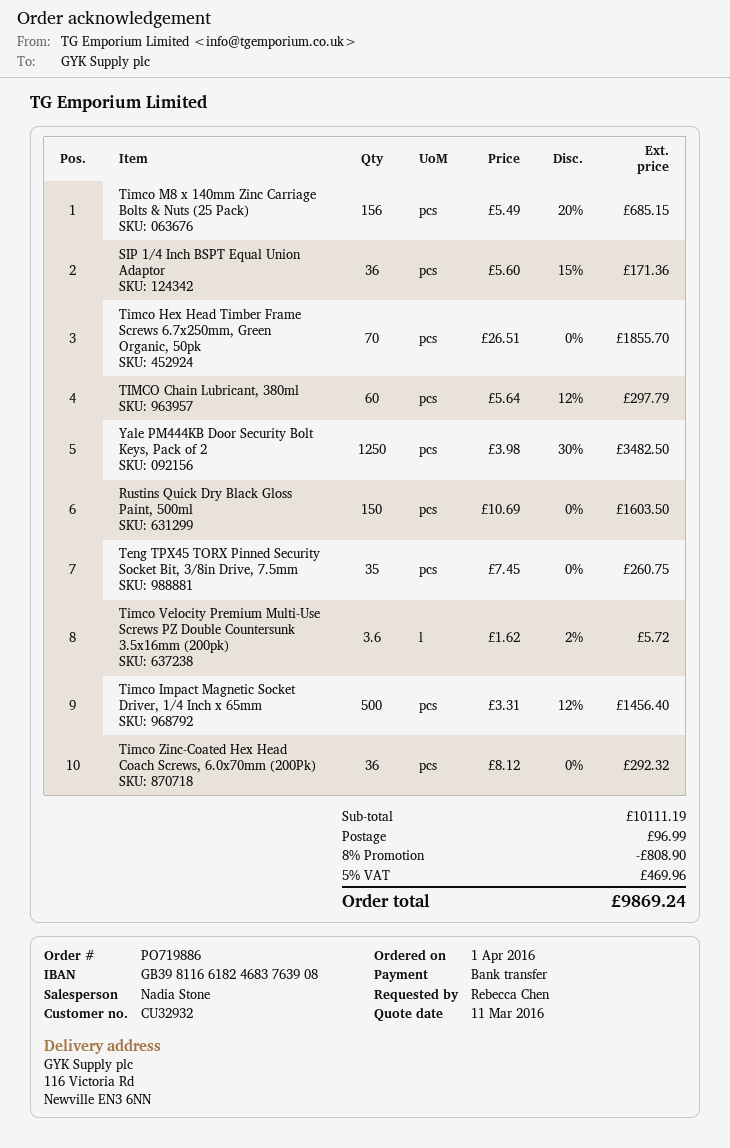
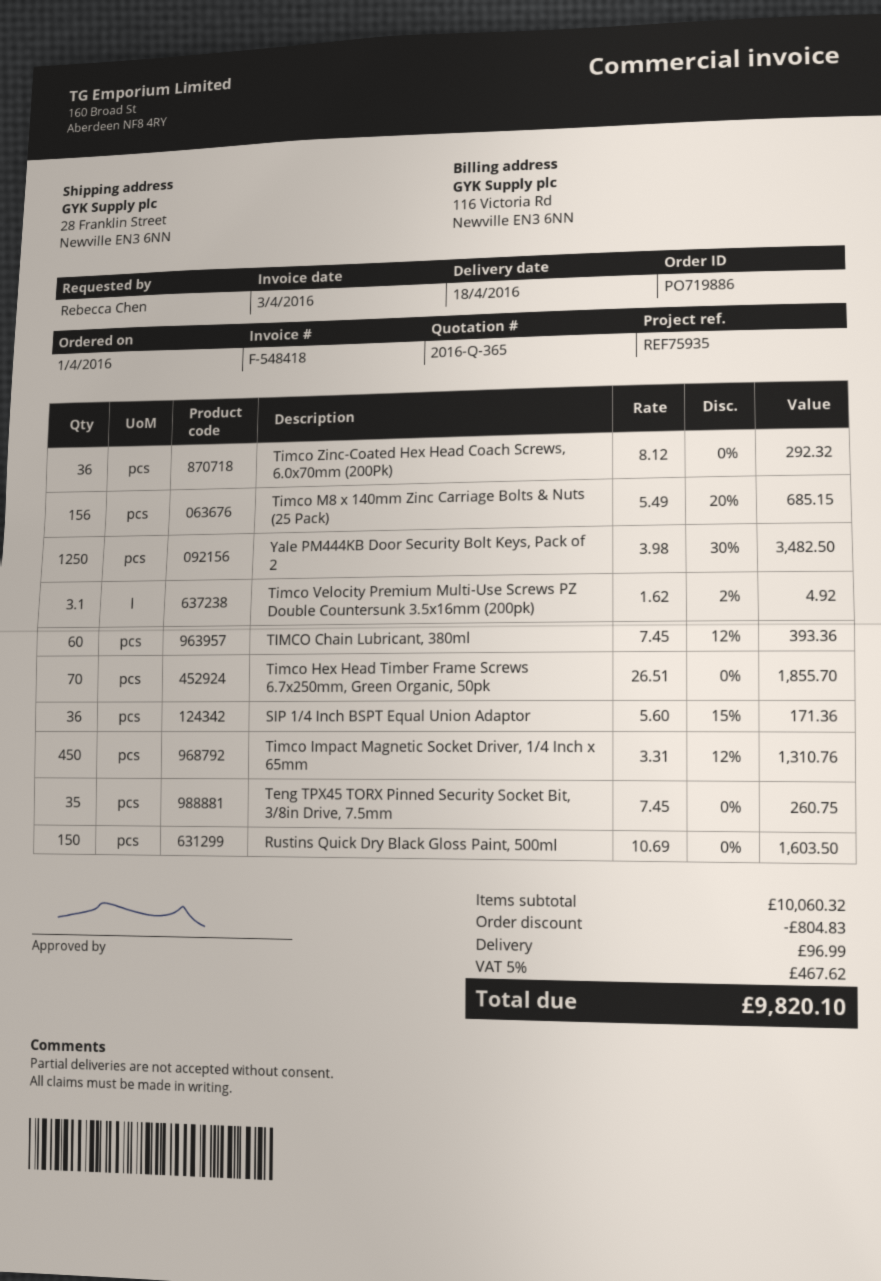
ship to: 116 Victoria Rd, Newville EN3 6NN -> 28 Franklin Street, Newville EN3 6NN
TIMCO Chain Lubricant, 380ml: 60 x 5.64 - 12% = 297.79 -> 60 x 7.45 - 12% = 393.36
Timco Velocity Premium Multi-Use Screws PZ Double Countersunk 3.5x16mm (200pk): 3.6 x 1.62 - 2% = 5.72 -> 3.1 x 1.62 - 2% = 4.92
Timco Impact Magnetic Socket Driver, 1/4 Inch x 65mm: 500 x 3.31 - 12% = 1456.40 -> 450 x 3.31 - 12% = 1310.76
subtotal: 10111.19 -> 10060.32
discount: 808.90 -> 804.83
tax: 5% = 469.96 -> 5% = 467.62
total: 9869.24 -> 9820.10

